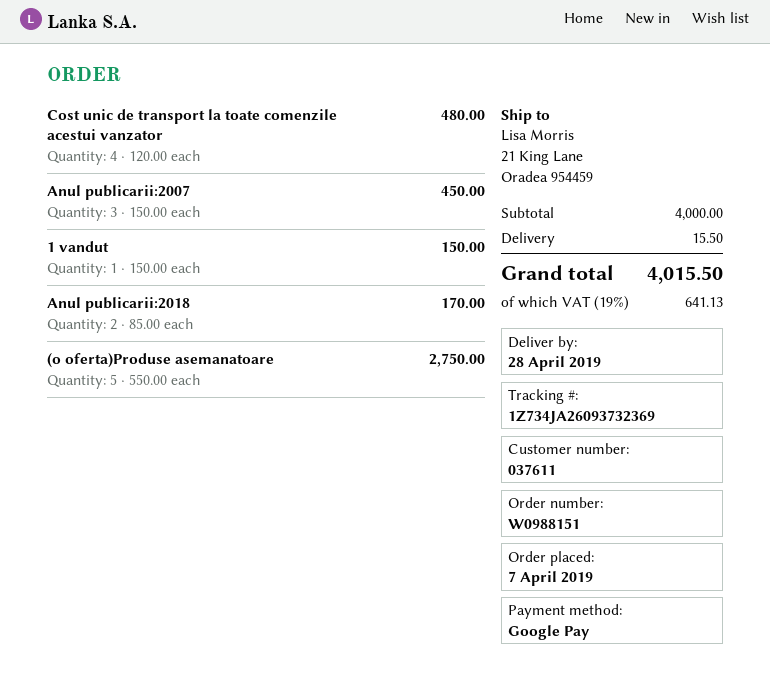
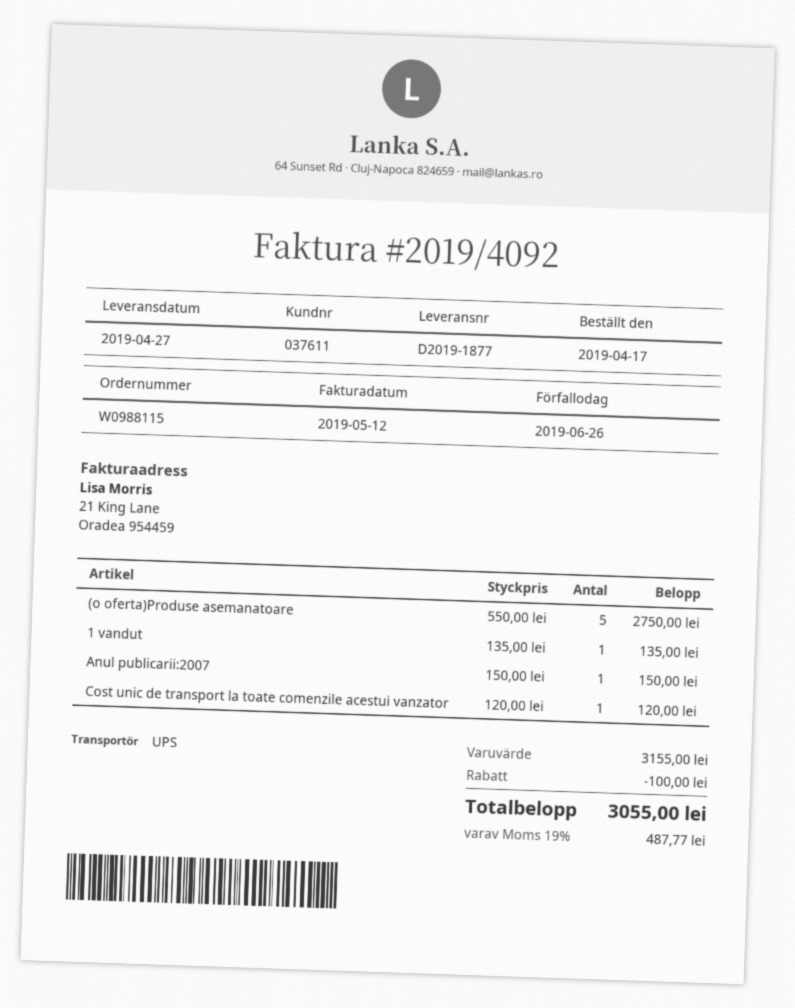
order number: W0988151 -> W0988115
order date: 2019-04-07 -> 2019-04-17
delivery date: 2019-04-28 -> 2019-04-27
Cost unic de transport la toate comenzile acestui vanzator: 4 x 120.00 = 480.00 -> 1 x 120.00 = 120.00
Anul publicarii:2007: 3 x 150.00 = 450.00 -> 1 x 150.00 = 150.00
1 vandut: 1 x 150.00 = 150.00 -> 1 x 135.00 = 135.00
Anul publicarii:2018: 2 x 85.00 = 170.00 -> none
subtotal: 4000.00 -> 3155.00
discount: none -> 100.00
shipping: 15.50 -> none
tax: 19% = 641.13 -> 19% = 487.77
total: 4015.50 -> 3055.00

